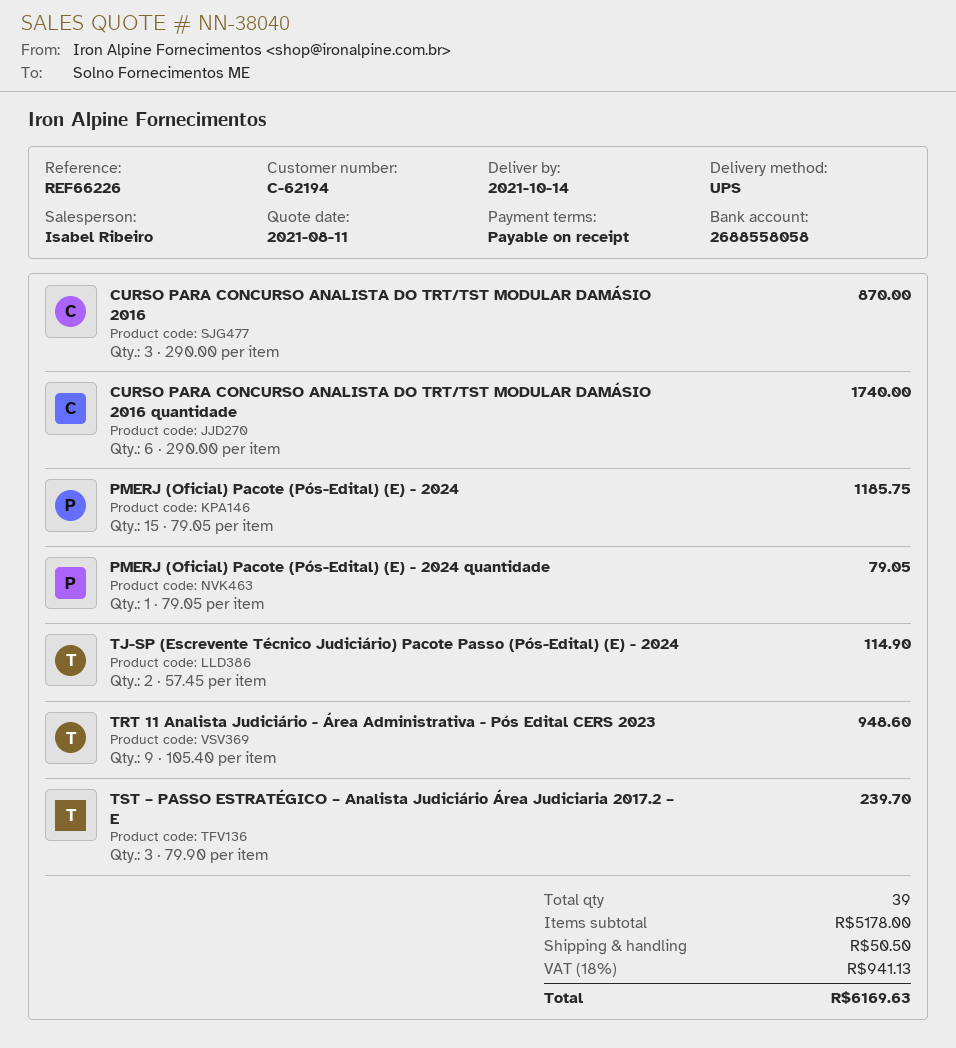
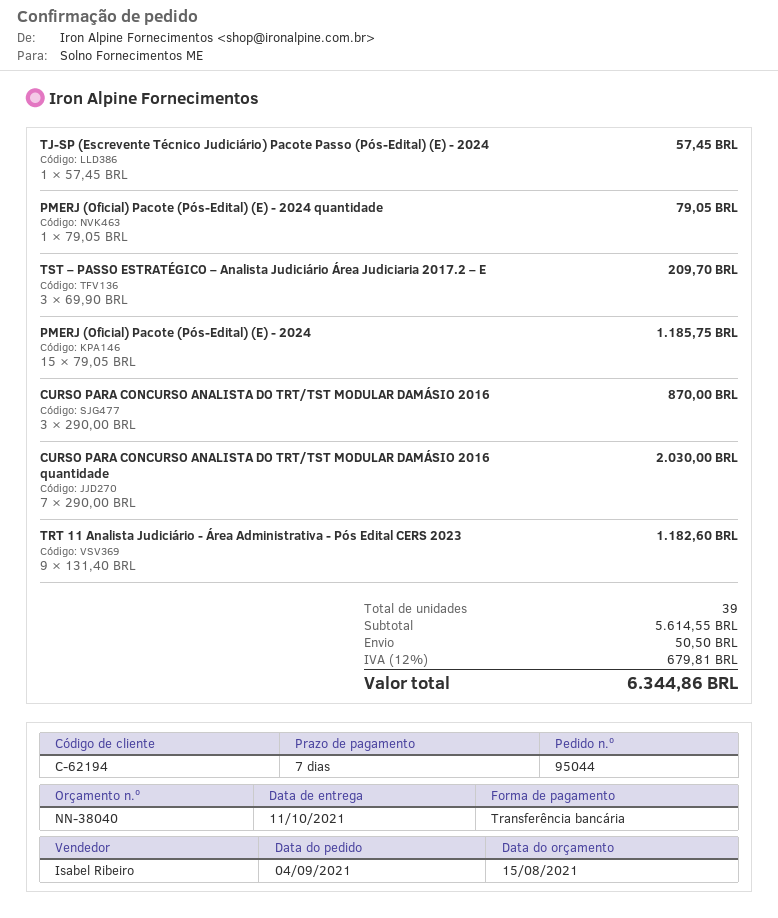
quote date: 2021-08-11 -> 2021-08-15
delivery date: 2021-10-14 -> 2021-10-11
payment terms: on receipt -> 7 days
CURSO PARA CONCURSO ANALISTA DO TRT/TST MODULAR DAMÁSIO 2016 quantidade: 6 x 290.00 = 1740.00 -> 7 x 290.00 = 2030.00
TJ-SP (Escrevente Técnico Judiciário) Pacote Passo (Pós-Edital) (E) - 2024: 2 x 57.45 = 114.90 -> 1 x 57.45 = 57.45
TRT 11 Analista Judiciário - Área Administrativa - Pós Edital CERS 2023: 9 x 105.40 = 948.60 -> 9 x 131.40 = 1182.60
TST – PASSO ESTRATÉGICO – Analista Judiciário Área Judiciaria 2017.2 – E: 3 x 79.90 = 239.70 -> 3 x 69.90 = 209.70
subtotal: 5178.00 -> 5614.55
tax: 18% = 941.13 -> 12% = 679.81
total: 6169.63 -> 6344.86

